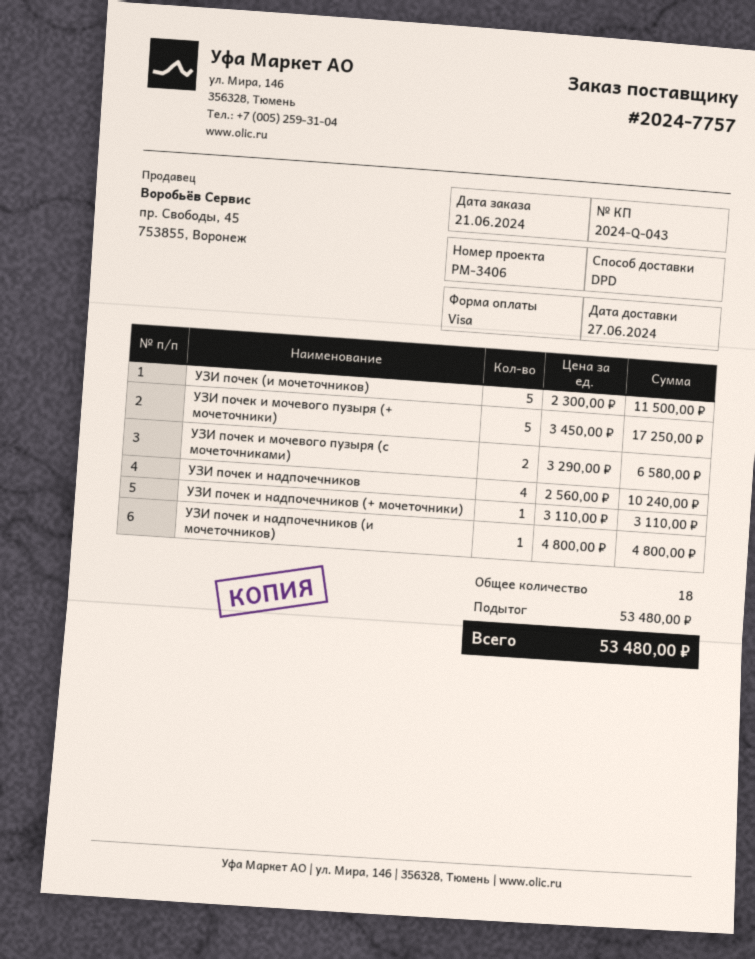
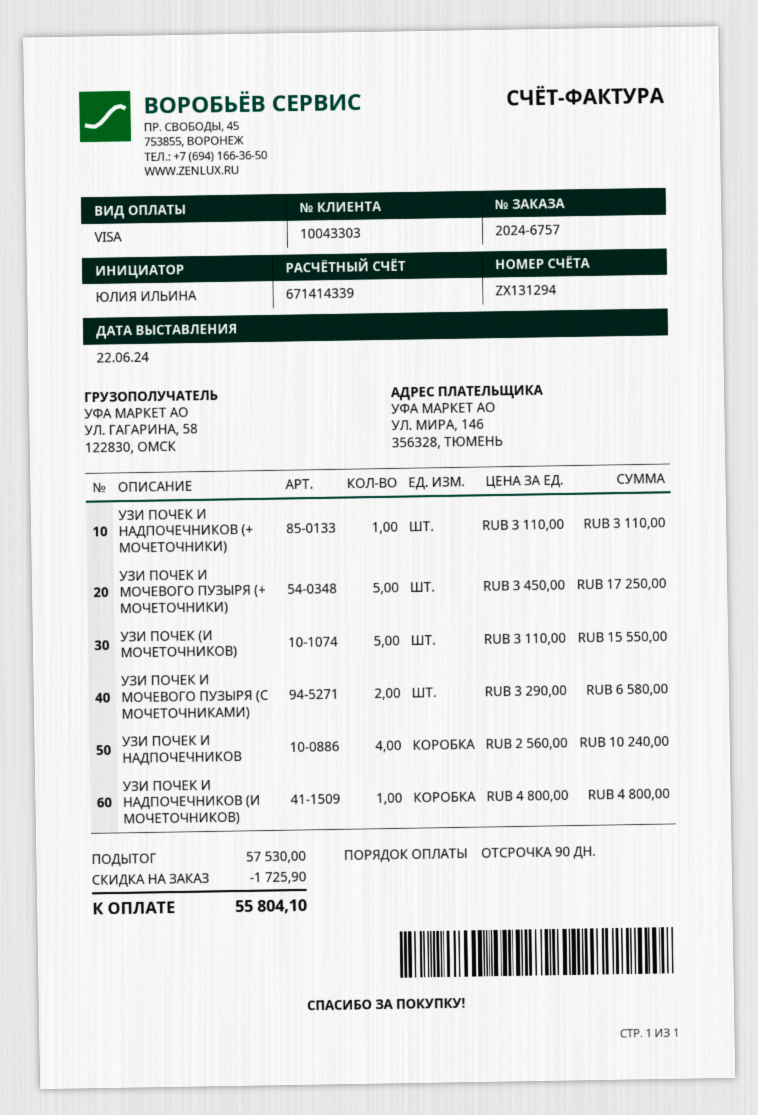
order number: 2024-7757 -> 2024-6757
УЗИ почек (и мочеточников): 5 x 2300.00 = 11500.00 -> 5 x 3110.00 = 15550.00
subtotal: 53480.00 -> 57530.00
discount: none -> 1725.90
total: 53480.00 -> 55804.10

